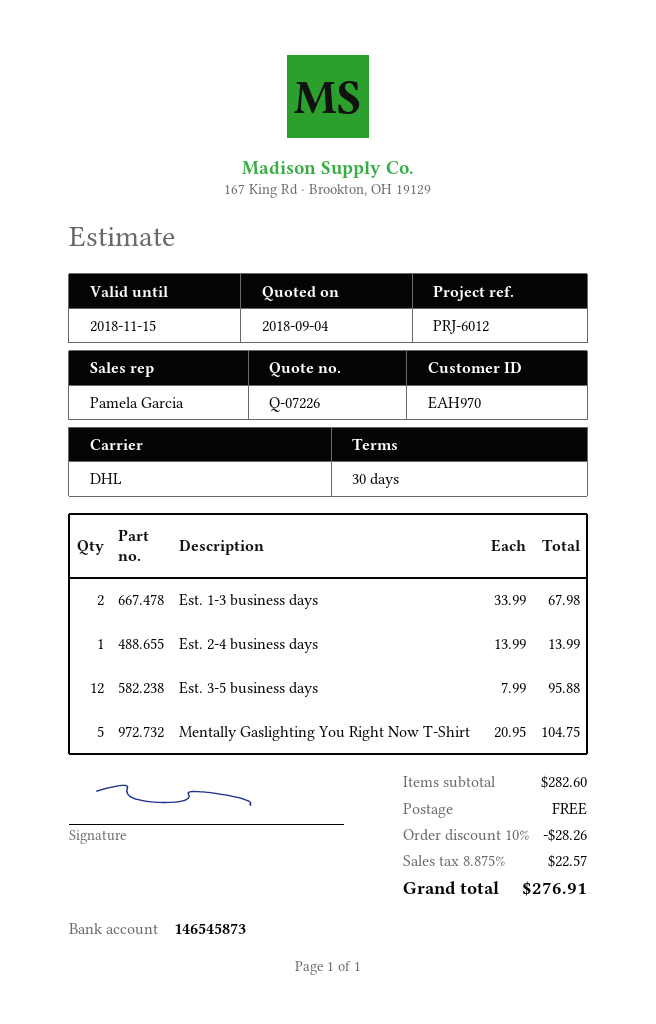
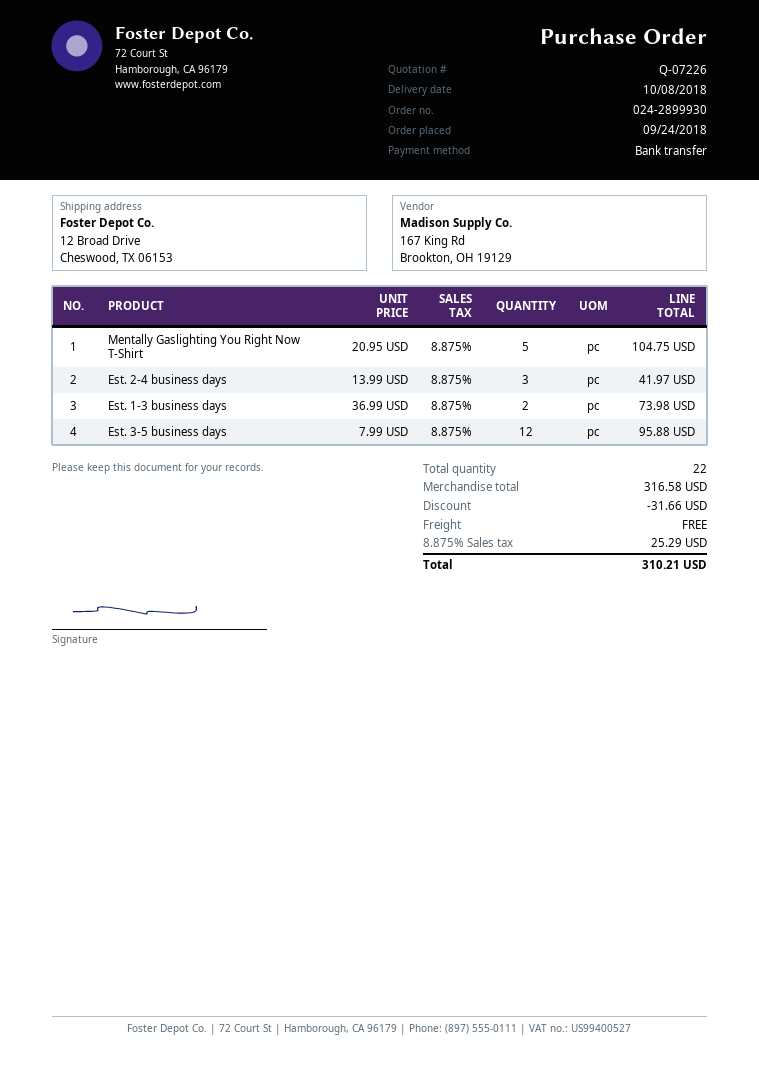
Est. 1-3 business days: 2 x 33.99 = 67.98 -> 2 x 36.99 = 73.98
Est. 2-4 business days: 1 x 13.99 = 13.99 -> 3 x 13.99 = 41.97
subtotal: 282.60 -> 316.58
discount: 28.26 -> 31.66
tax: 8.875% = 22.57 -> 8.875% = 25.29
total: 276.91 -> 310.21

